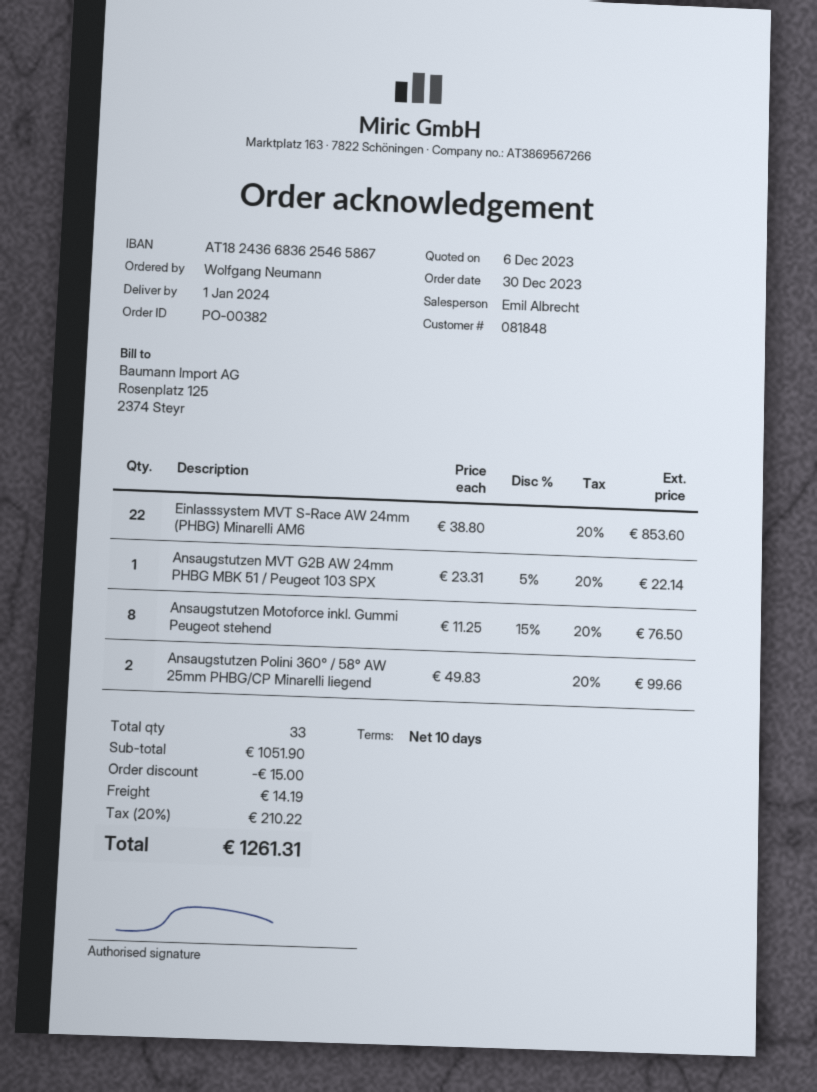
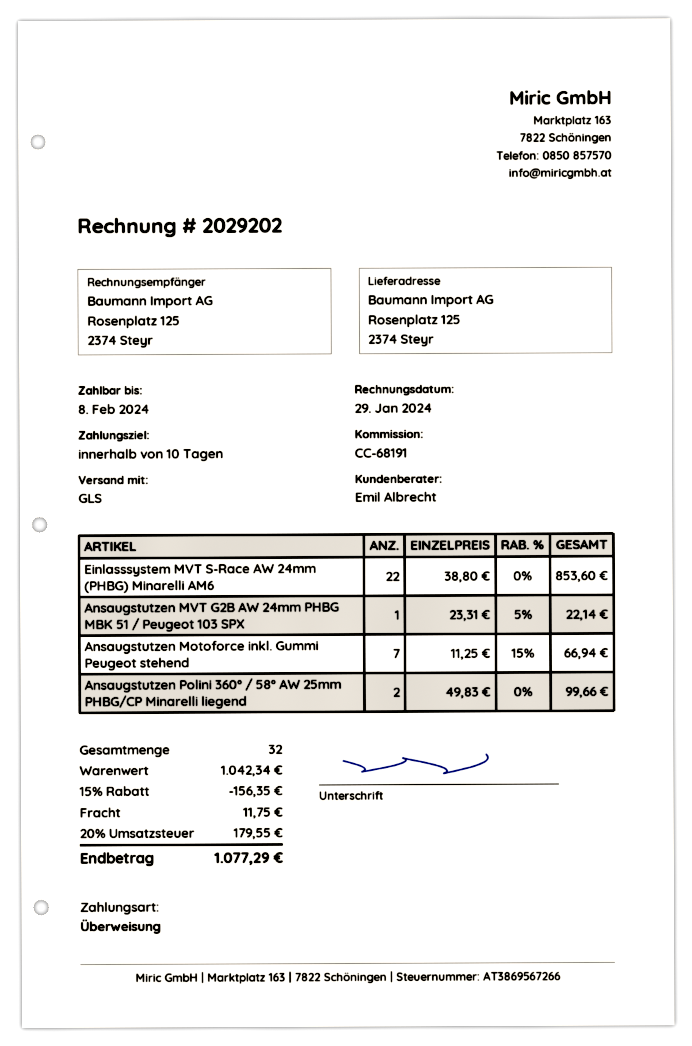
Ansaugstutzen Motoforce inkl. Gummi Peugeot stehend: 8 x 11.25 - 15% = 76.50 -> 7 x 11.25 - 15% = 66.94
total quantity: 33 -> 32
subtotal: 1051.90 -> 1042.34
discount: 15.00 -> 156.35
shipping: 14.19 -> 11.75
tax: 20% = 210.22 -> 20% = 179.55
total: 1261.31 -> 1077.29

